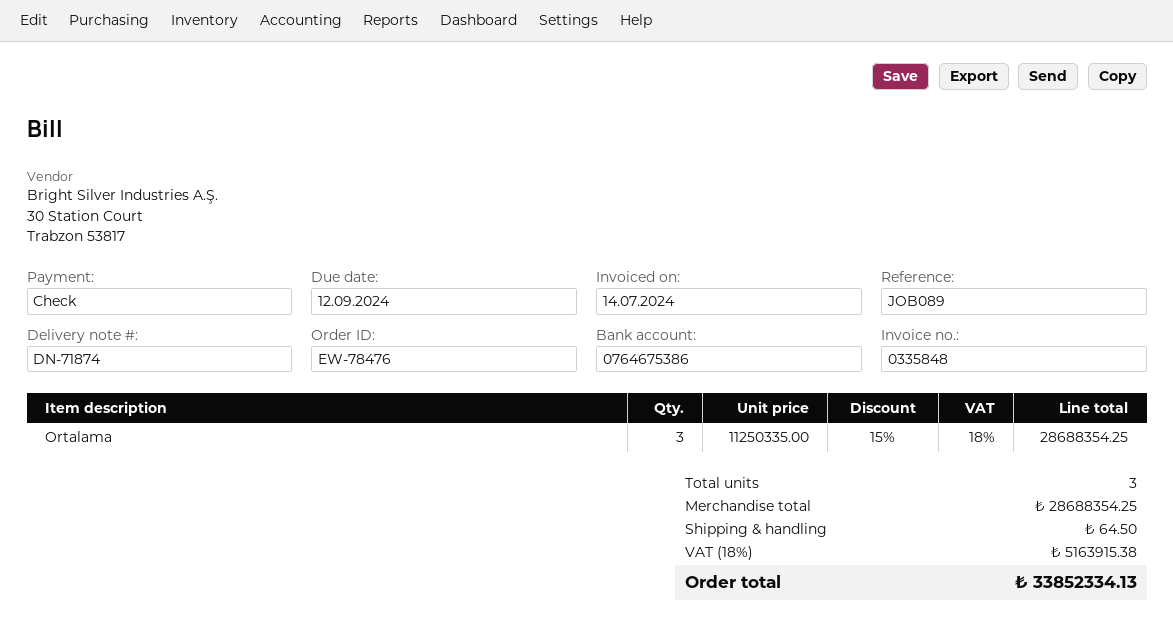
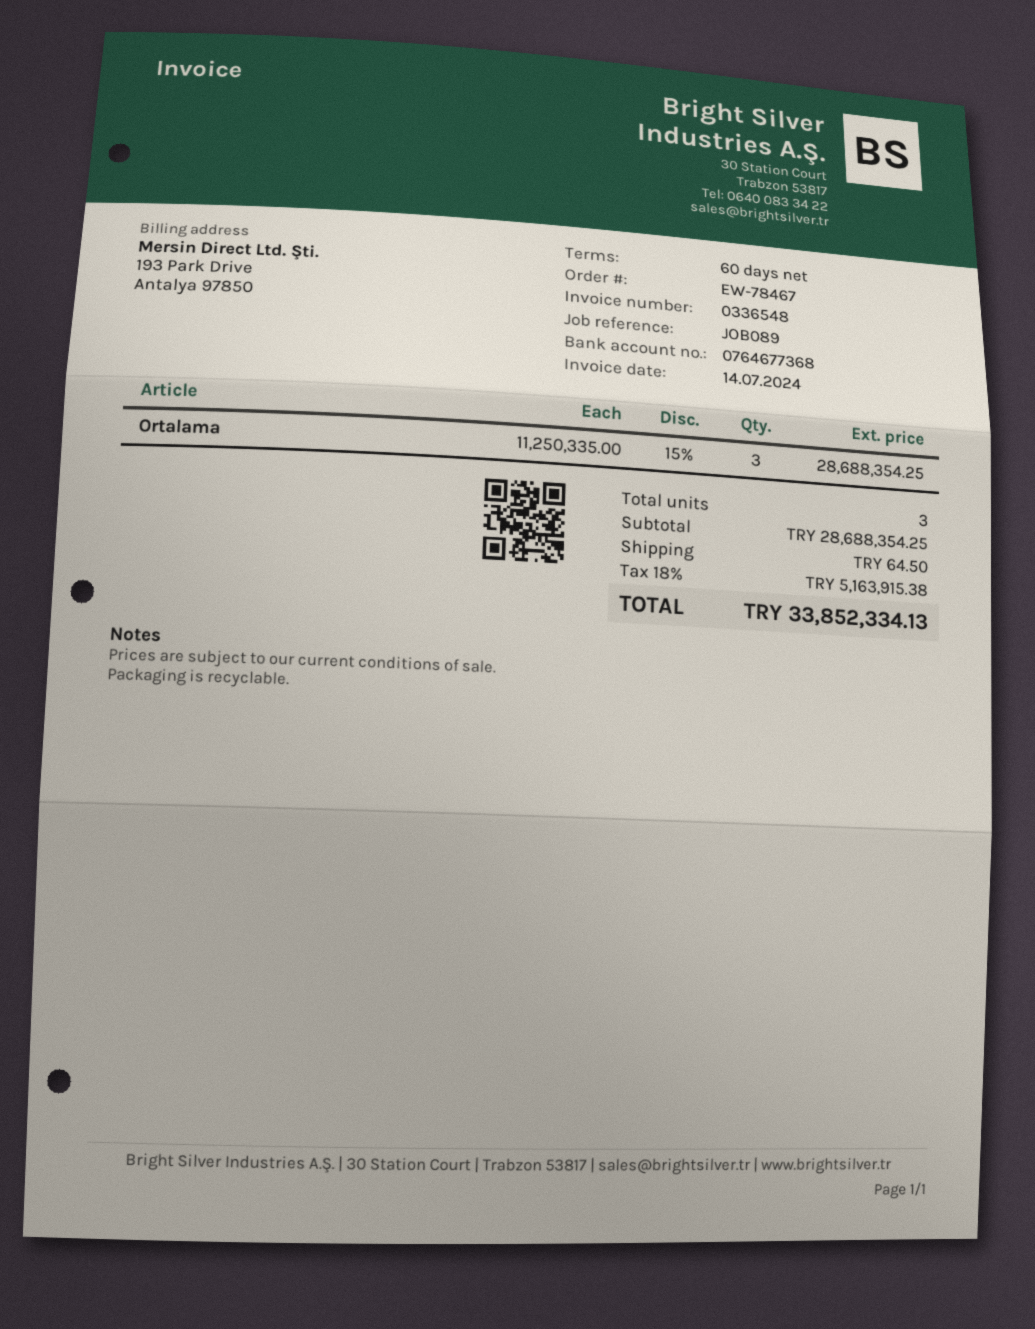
order number: EW-78476 -> EW-78467
invoice number: 0335848 -> 0336548
bank account: 0764675386 -> 0764677368

